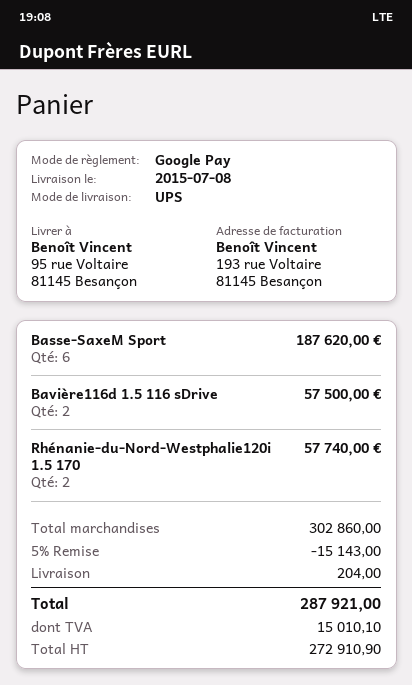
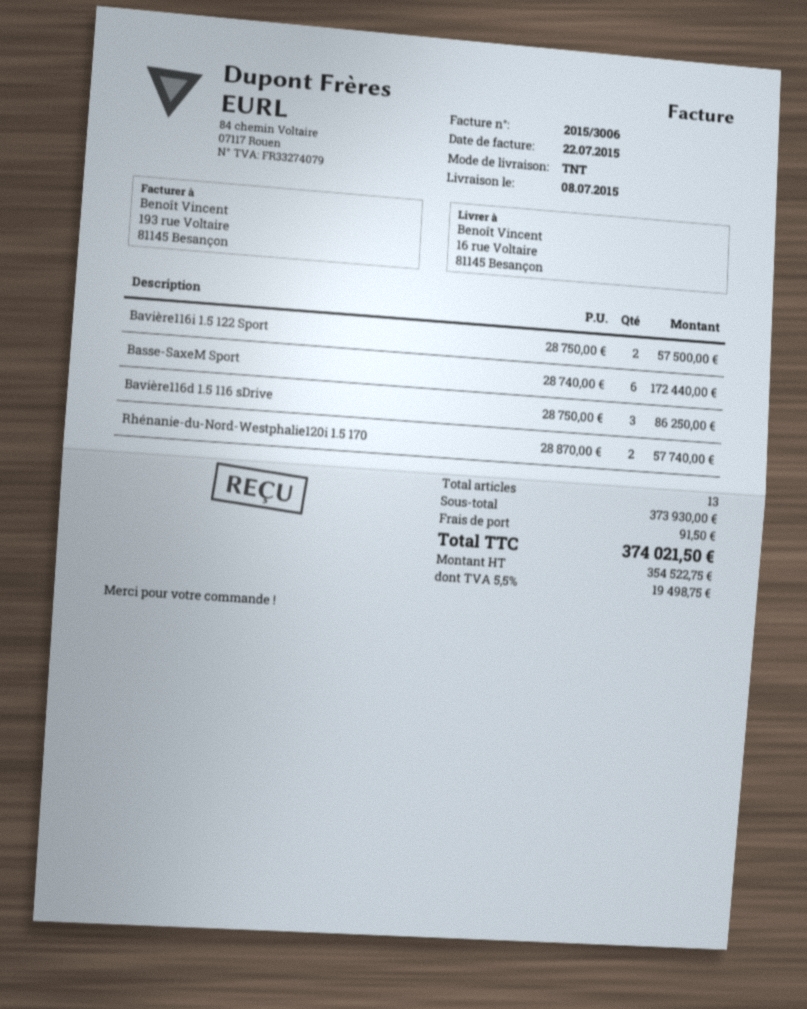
shipping method: UPS -> TNT
ship to: 95 rue Voltaire, 81145 Besançon -> 16 rue Voltaire, 81145 Besançon
Basse-SaxeM Sport: 6 for 187620.00 -> 6 for 172440.00
Bavière116d 1.5 116 sDrive: 2 for 57500.00 -> 3 for 86250.00
Bavière116i 1.5 122 Sport: none -> 2 for 57500.00
subtotal: 302860.00 -> 373930.00
discount: 5% = 15143.00 -> none
shipping: 204.00 -> 91.50
net: 272910.90 -> 354522.75
tax: 15010.10 -> 19498.75
total: 287921.00 -> 374021.50

